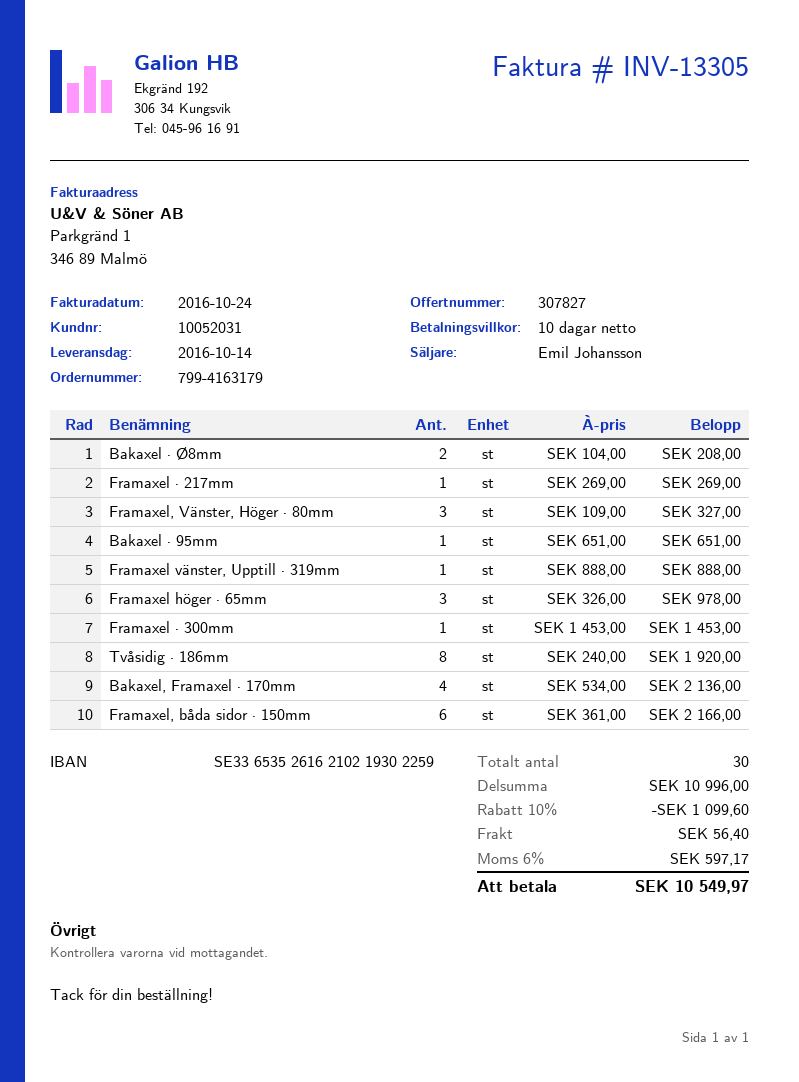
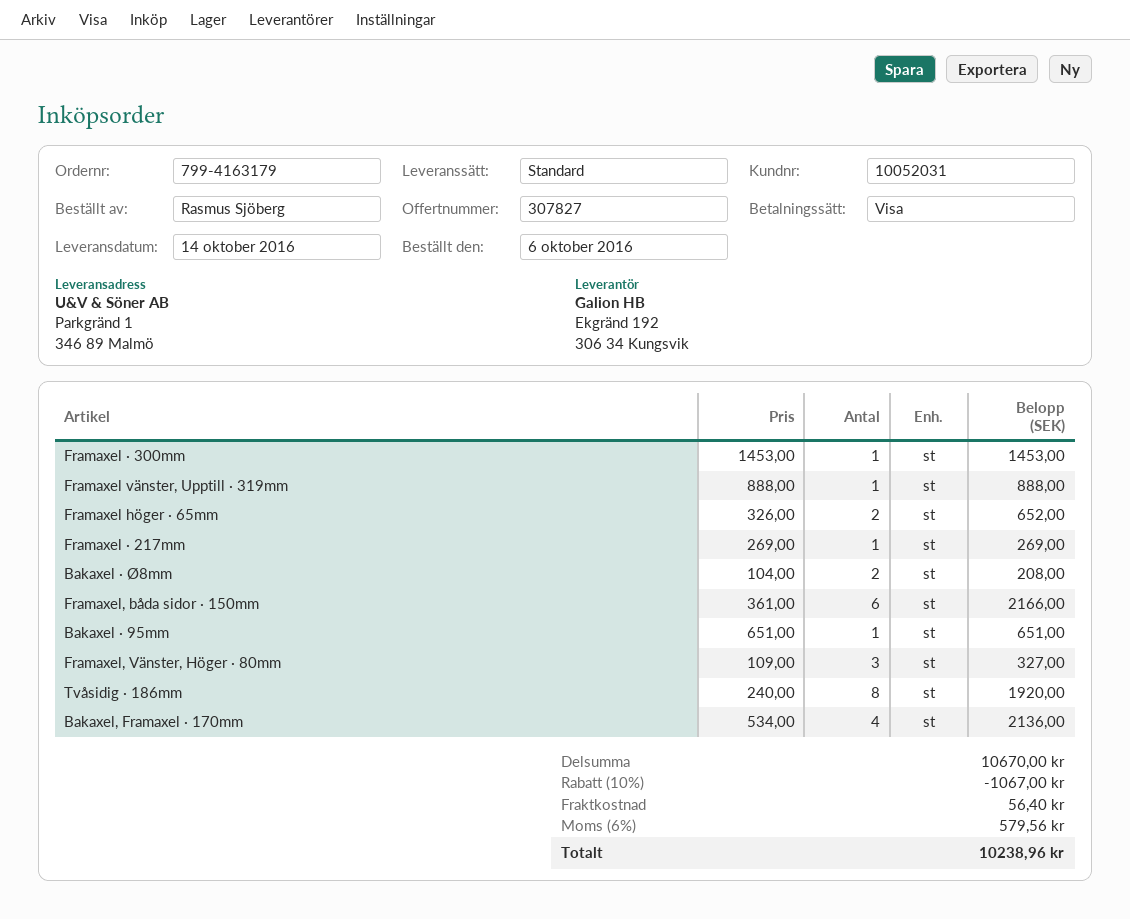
Framaxel höger · 65mm: 3 x 326.00 = 978.00 -> 2 x 326.00 = 652.00
subtotal: 10996.00 -> 10670.00
discount: 10% = 1099.60 -> 10% = 1067.00
tax: 6% = 597.17 -> 6% = 579.56
total: 10549.97 -> 10238.96

